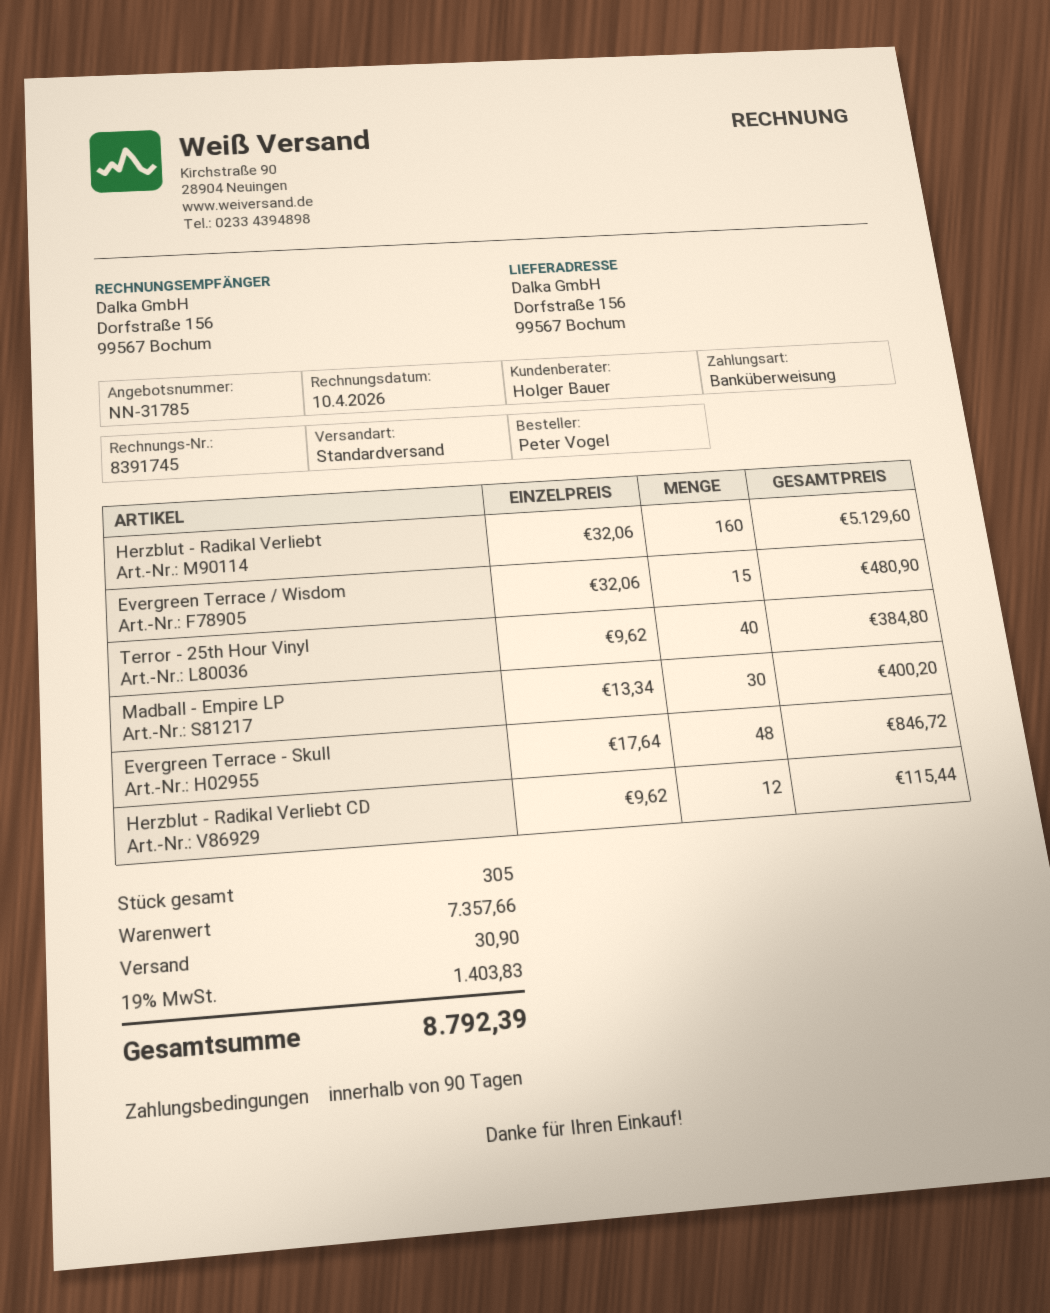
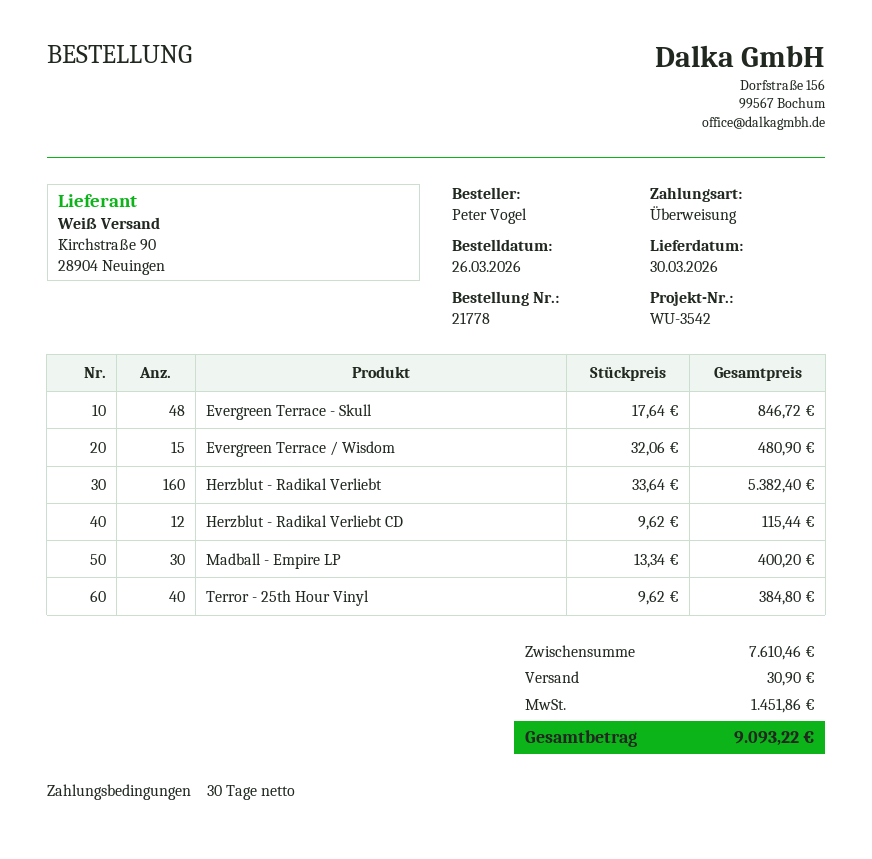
payment terms: 90 days -> 30 days
Herzblut - Radikal Verliebt: 160 x 32.06 = 5129.60 -> 160 x 33.64 = 5382.40
subtotal: 7357.66 -> 7610.46
tax: 1403.83 -> 1451.86
total: 8792.39 -> 9093.22

